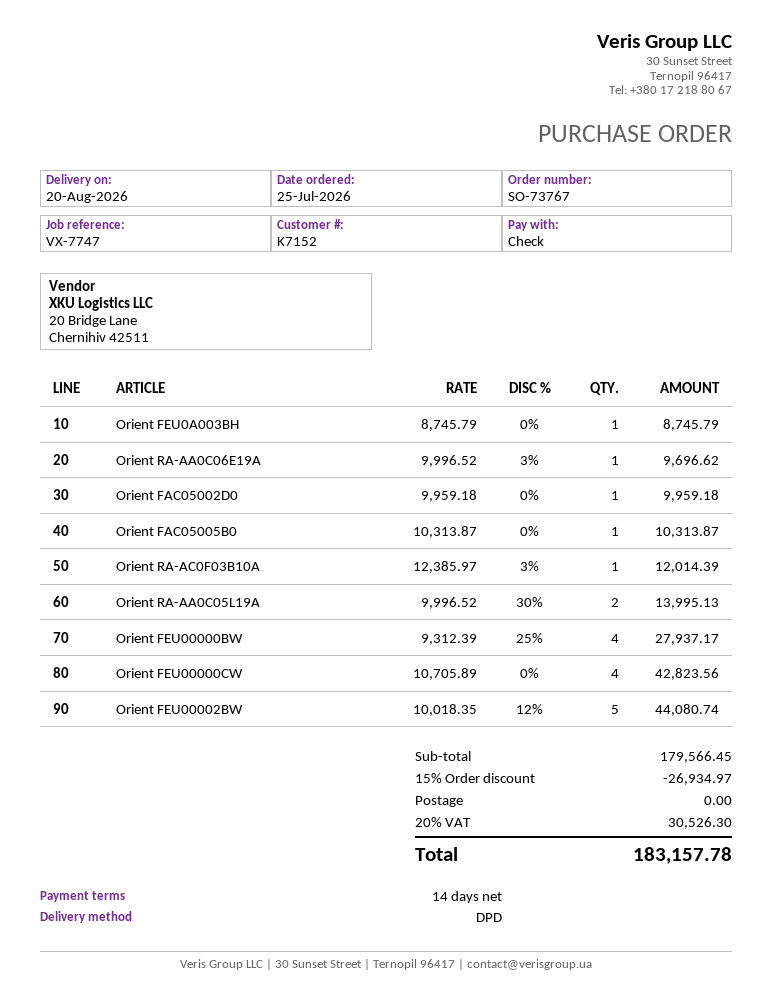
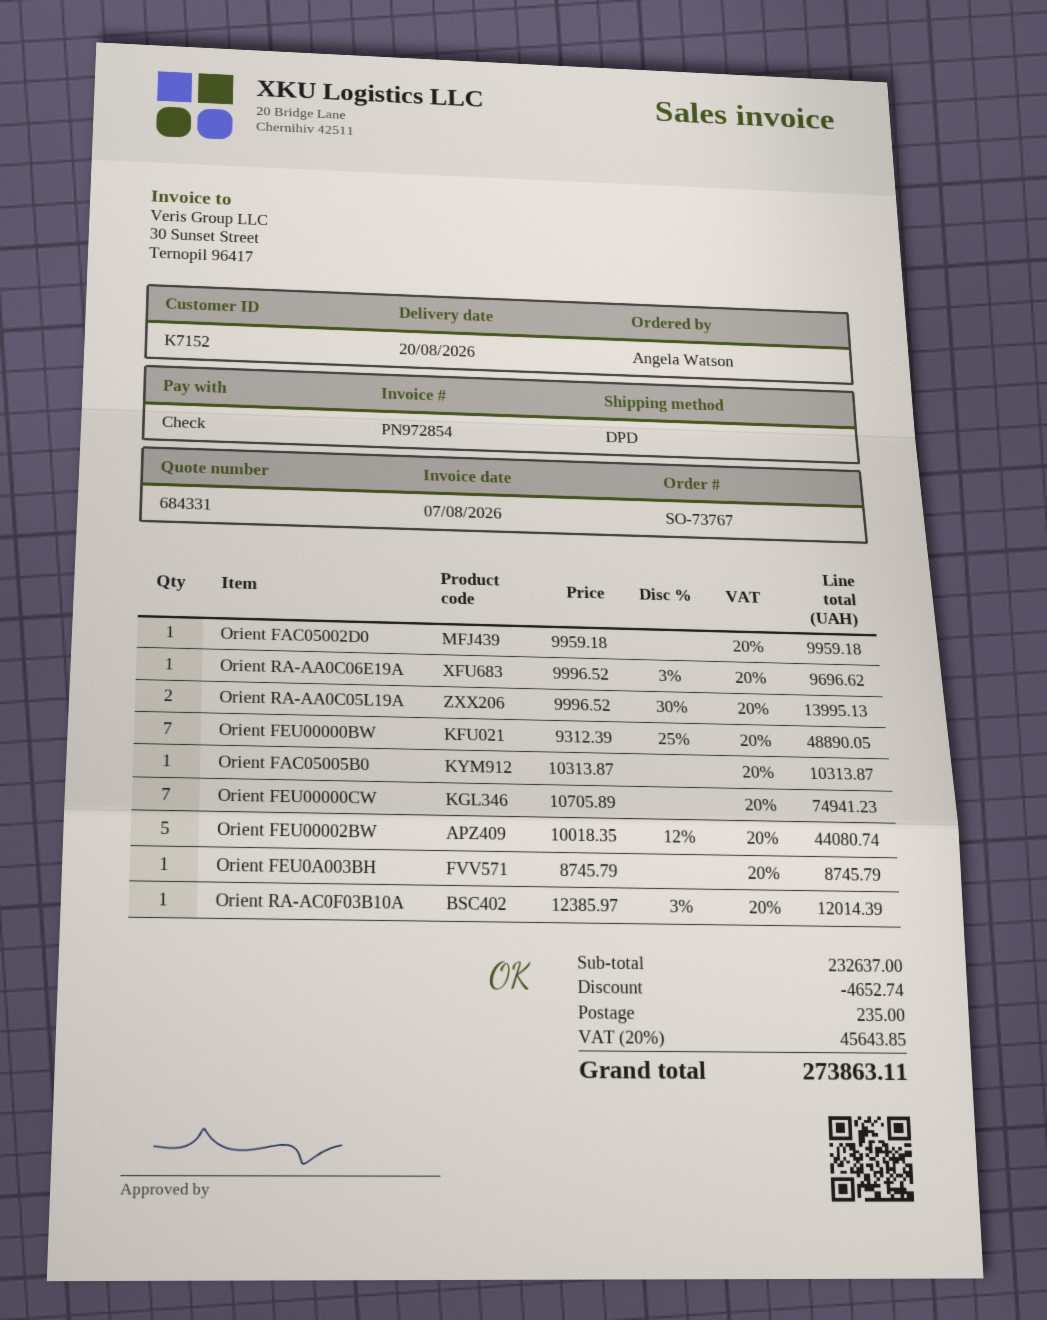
Orient FEU00000BW: 4 x 9312.39 - 25% = 27937.17 -> 7 x 9312.39 - 25% = 48890.05
Orient FEU00000CW: 4 x 10705.89 = 42823.56 -> 7 x 10705.89 = 74941.23
subtotal: 179566.45 -> 232637.00
discount: 26934.97 -> 4652.74
shipping: 0.00 -> 235.00
tax: 20% = 30526.30 -> 20% = 45643.85
total: 183157.78 -> 273863.11

